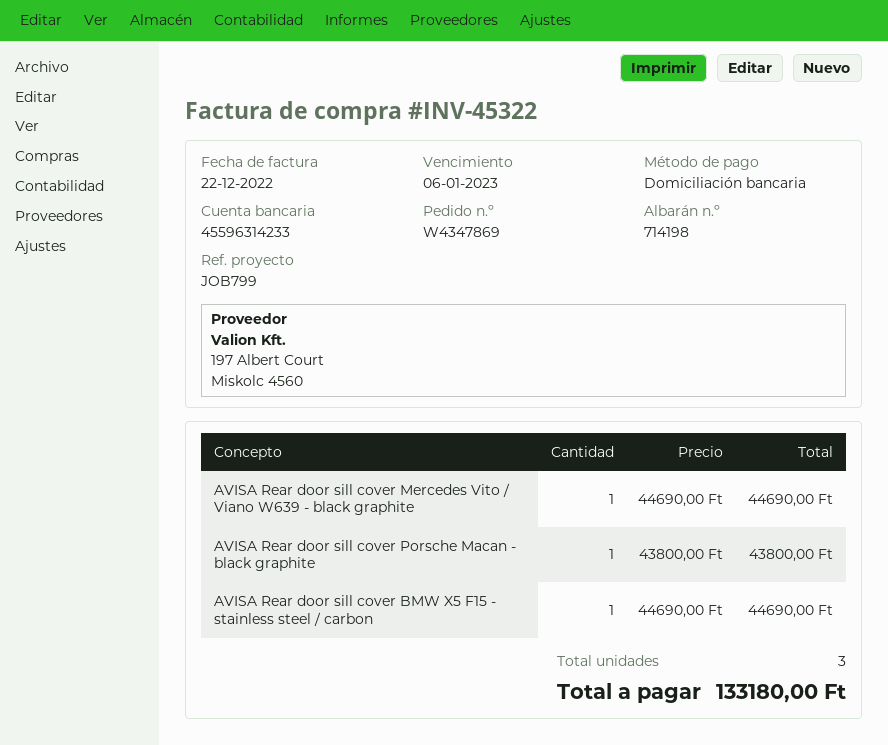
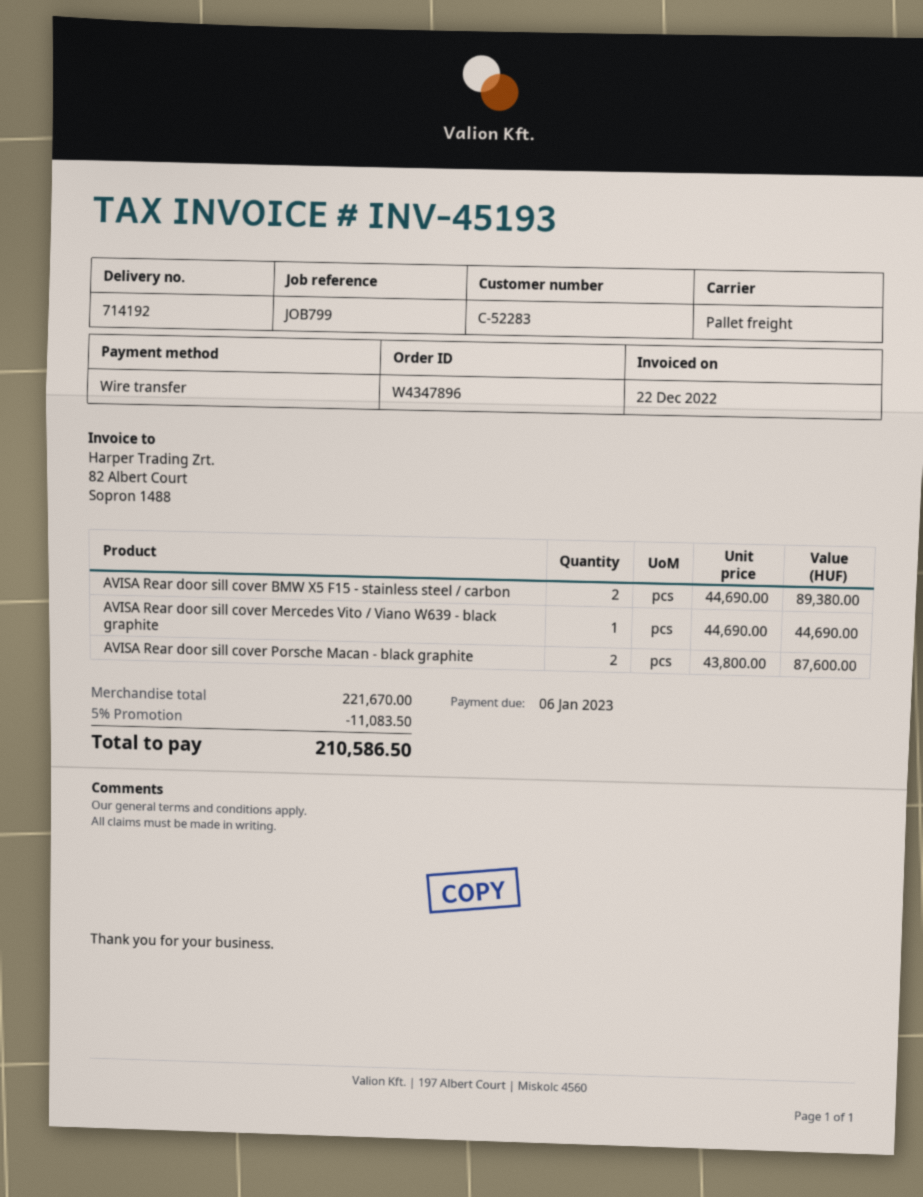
order number: W4347869 -> W4347896
delivery note number: 714198 -> 714192
invoice number: INV-45322 -> INV-45193
payment method: direct debit -> bank transfer
AVISA Rear door sill cover Porsche Macan - black graphite: 1 x 43800.00 = 43800.00 -> 2 x 43800.00 = 87600.00
AVISA Rear door sill cover BMW X5 F15 - stainless steel / carbon: 1 x 44690.00 = 44690.00 -> 2 x 44690.00 = 89380.00
discount: none -> 5% = 11083.50
total: 133180.00 -> 210586.50

